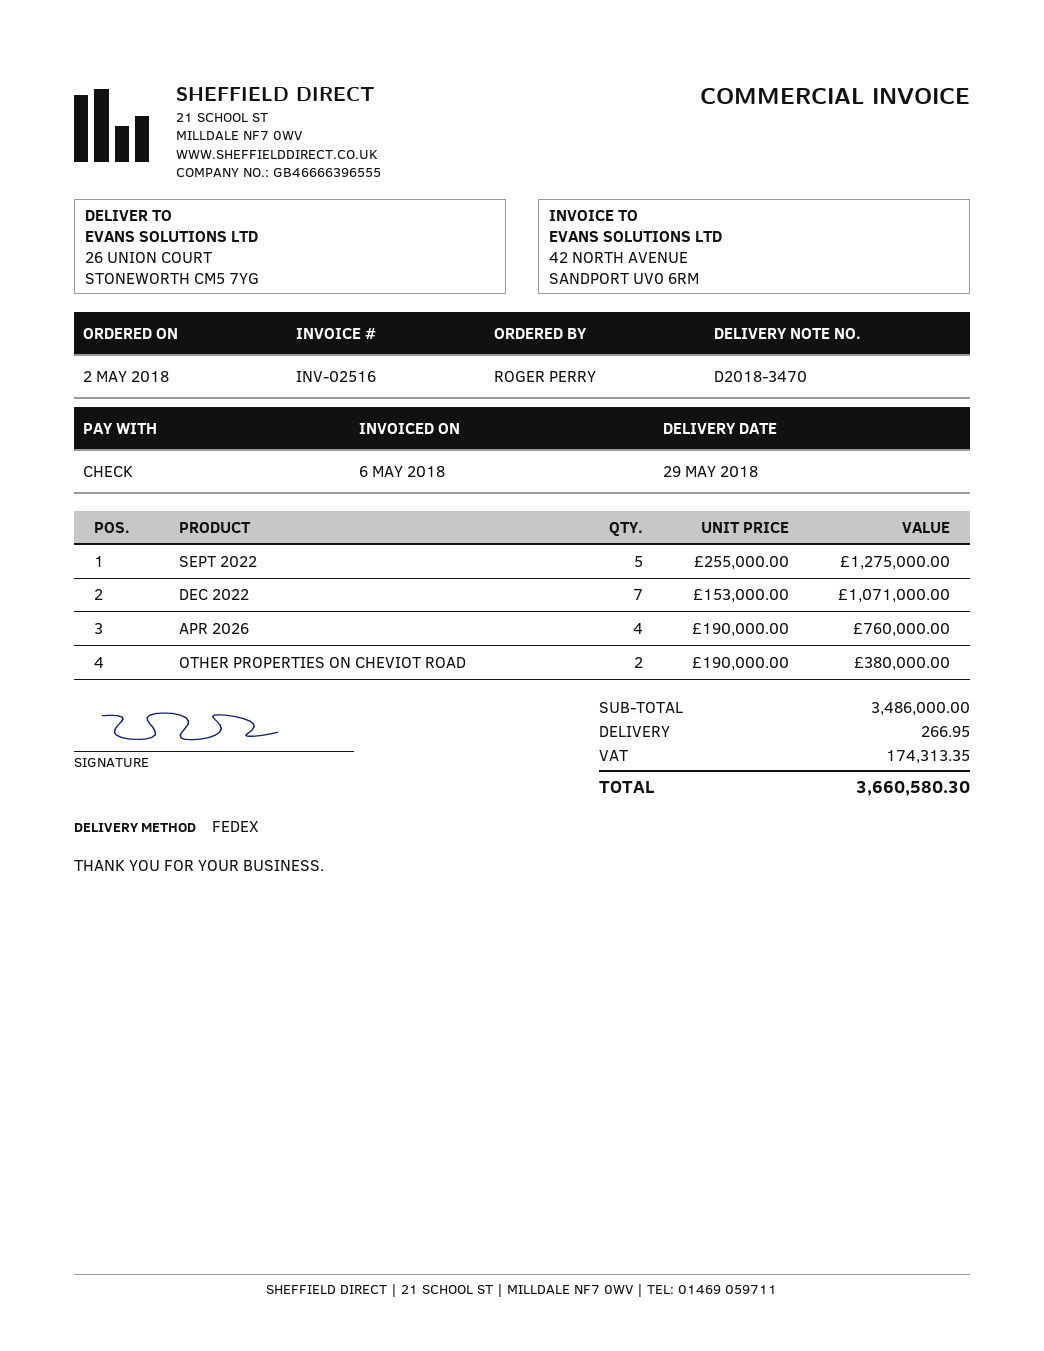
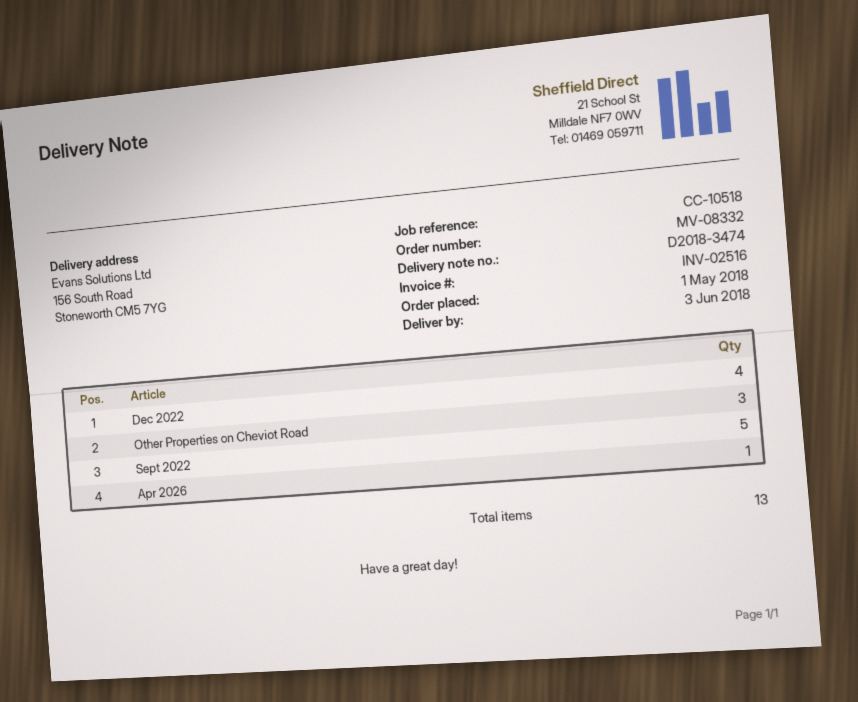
order date: 2018-05-02 -> 2018-05-01
delivery note number: D2018-3470 -> D2018-3474
delivery date: 2018-05-29 -> 2018-06-03
ship to: 26 UNION COURT, STONEWORTH CM5 7YG -> 156 South Road, Stoneworth CM5 7YG
DEC 2022: 7 -> 4
APR 2026: 4 -> 1
OTHER PROPERTIES ON CHEVIOT ROAD: 2 -> 3

